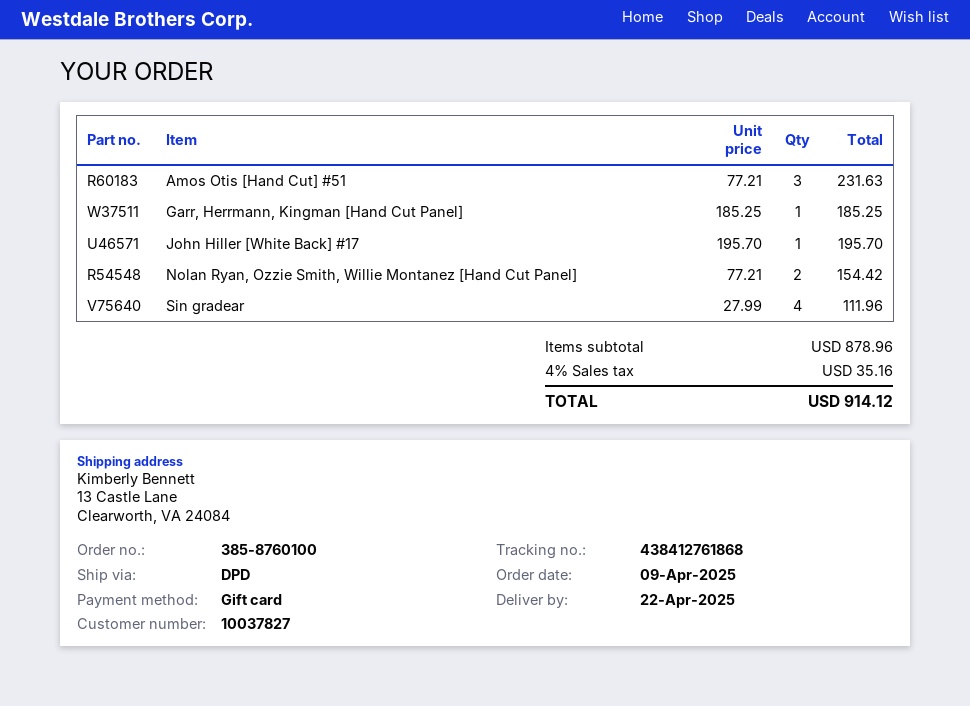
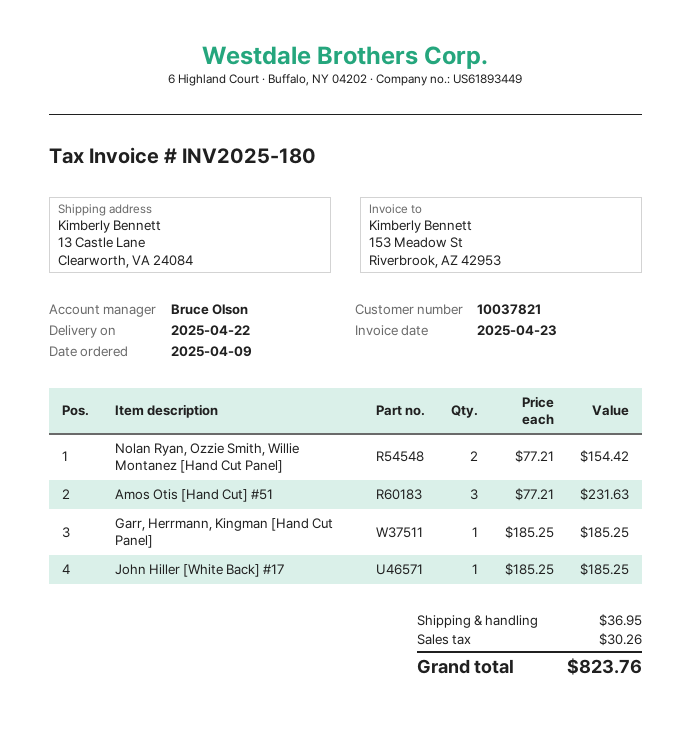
customer number: 10037827 -> 10037821
John Hiller [White Back] #17: 1 x 195.70 = 195.70 -> 1 x 185.25 = 185.25
Sin gradear: 4 x 27.99 = 111.96 -> none
shipping: none -> 36.95
tax: 35.16 -> 30.26
total: 914.12 -> 823.76

